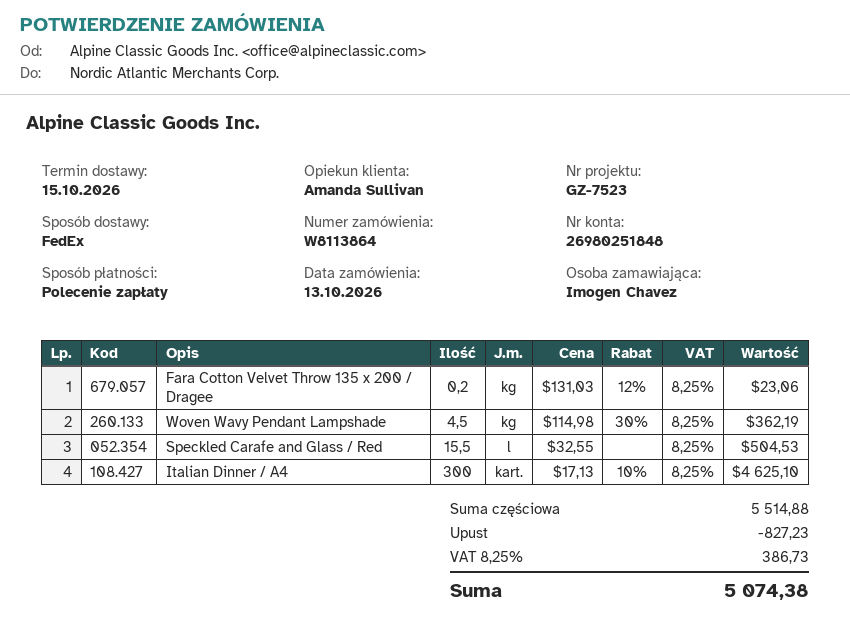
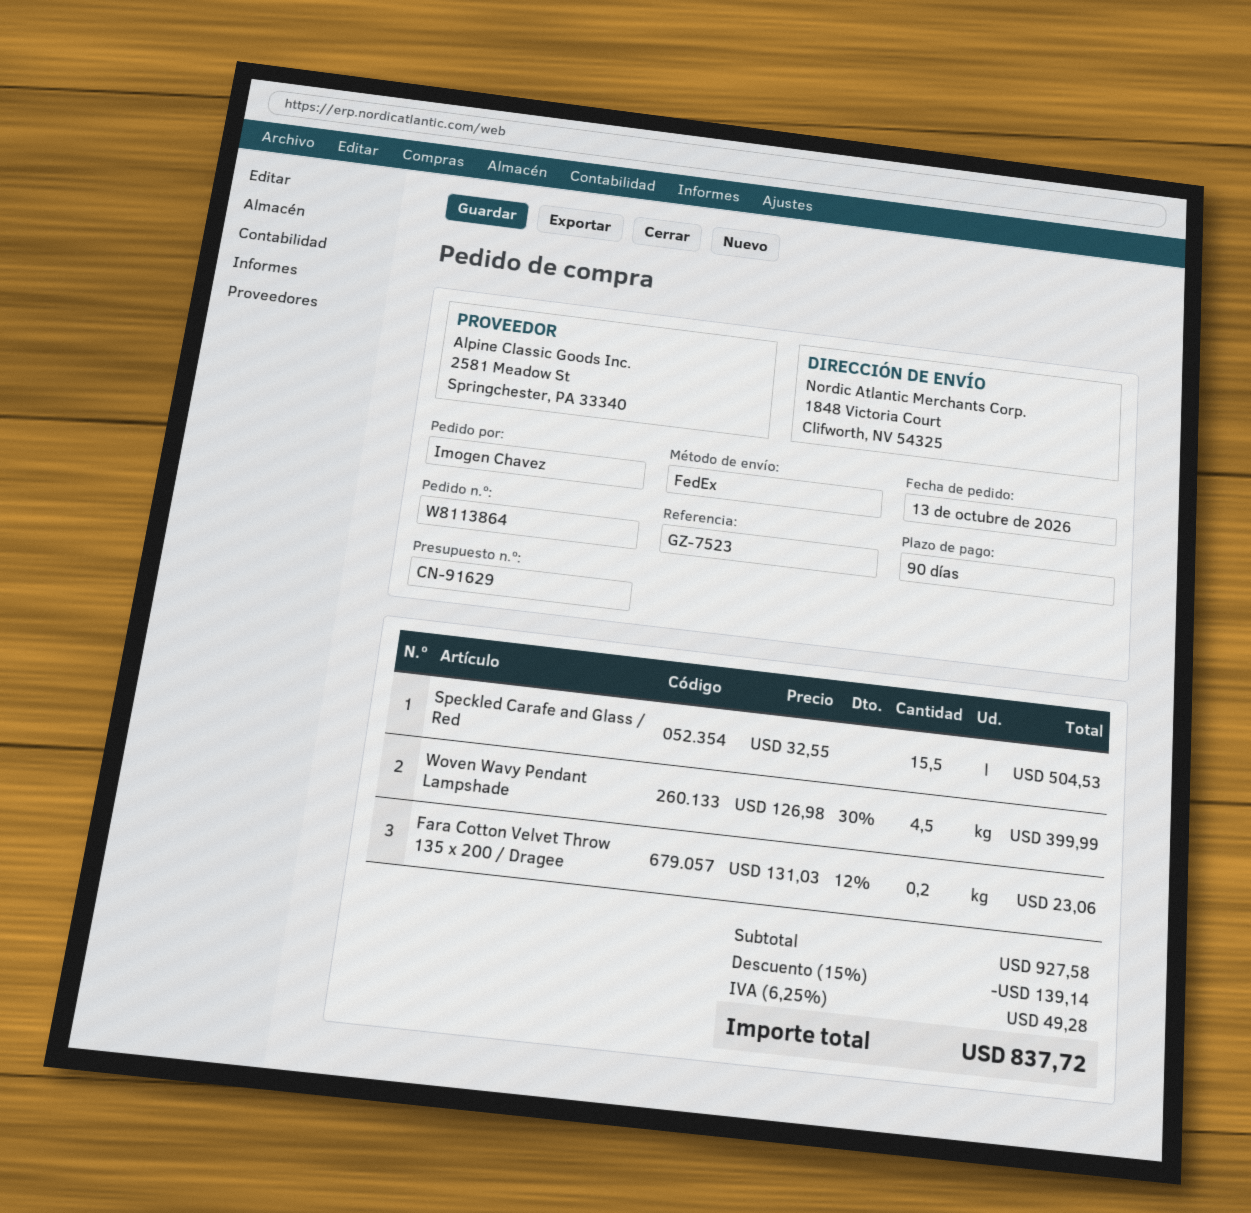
Woven Wavy Pendant Lampshade: 4.5 x 114.98 - 30% = 362.19 -> 4.5 x 126.98 - 30% = 399.99
Italian Dinner / A4: 300 x 17.13 - 10% = 4625.10 -> none
subtotal: 5514.88 -> 927.58
discount: 827.23 -> 139.14
tax: 8.25% = 386.73 -> 6.25% = 49.28
total: 5074.38 -> 837.72

